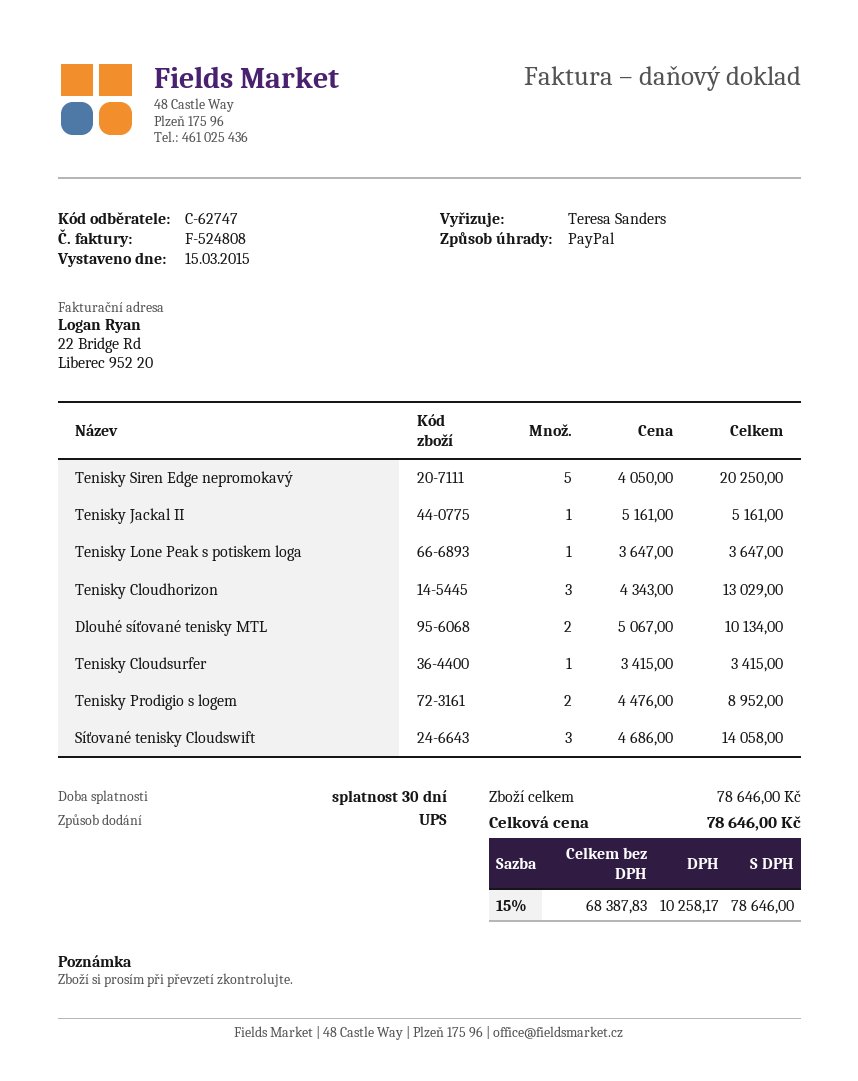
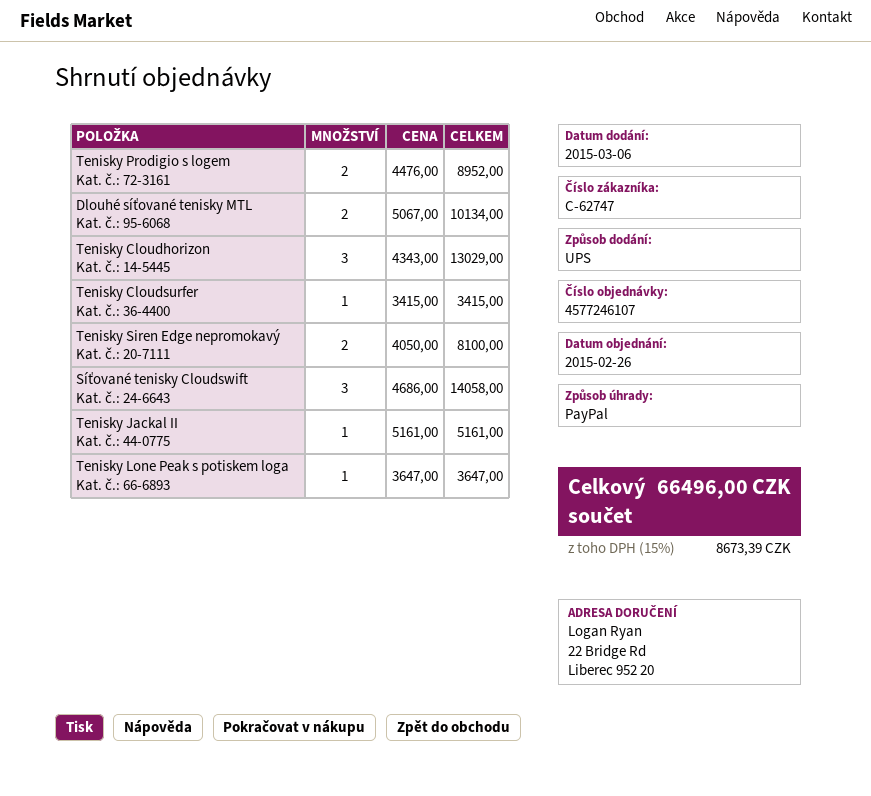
Tenisky Siren Edge nepromokavý: 5 x 4050.00 = 20250.00 -> 2 x 4050.00 = 8100.00
tax: 15% = 10258.17 -> 15% = 8673.39
total: 78646.00 -> 66496.00

